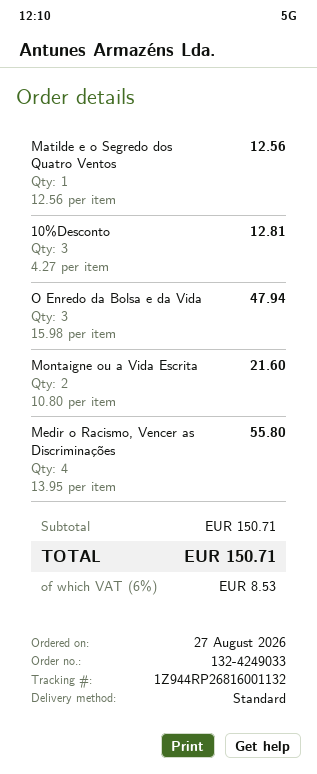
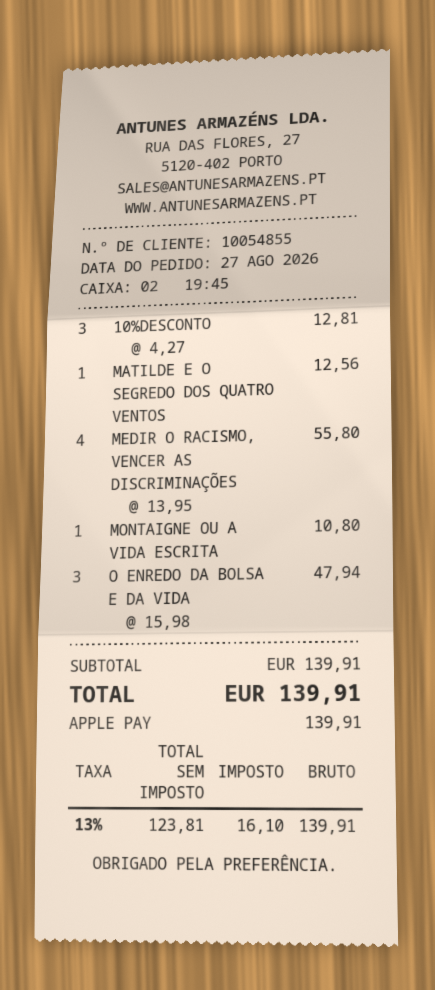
Montaigne ou a Vida Escrita: 2 x 10.80 = 21.60 -> 1 x 10.80 = 10.80
subtotal: 150.71 -> 139.91
tax: 6% = 8.53 -> 13% = 16.10
total: 150.71 -> 139.91

